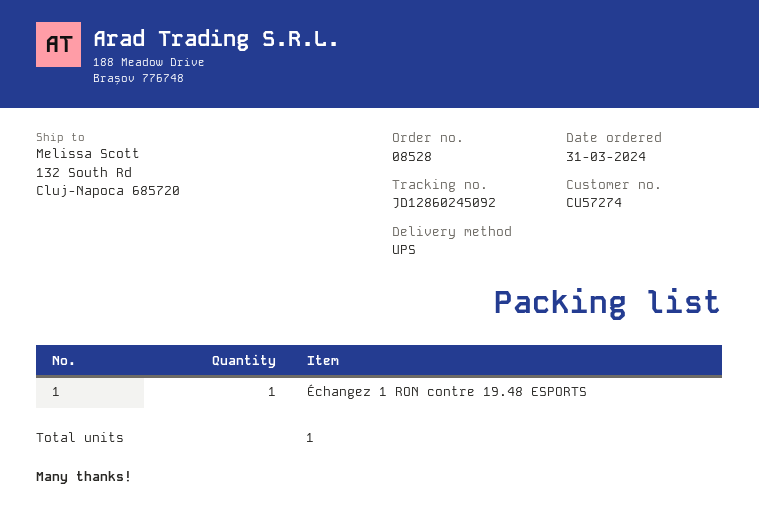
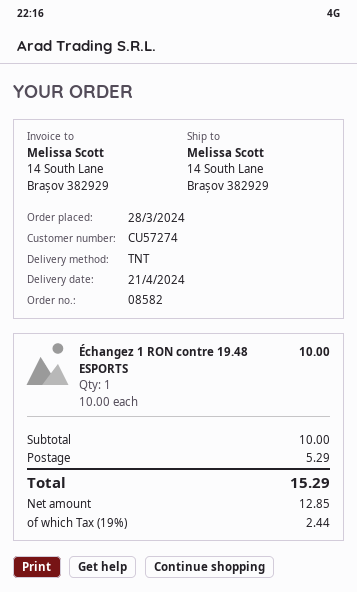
order number: 08528 -> 08582
order date: 2024-03-31 -> 2024-03-28
shipping method: UPS -> TNT
ship to: 132 South Rd, Cluj-Napoca 685720 -> 14 South Lane, Brașov 382929

